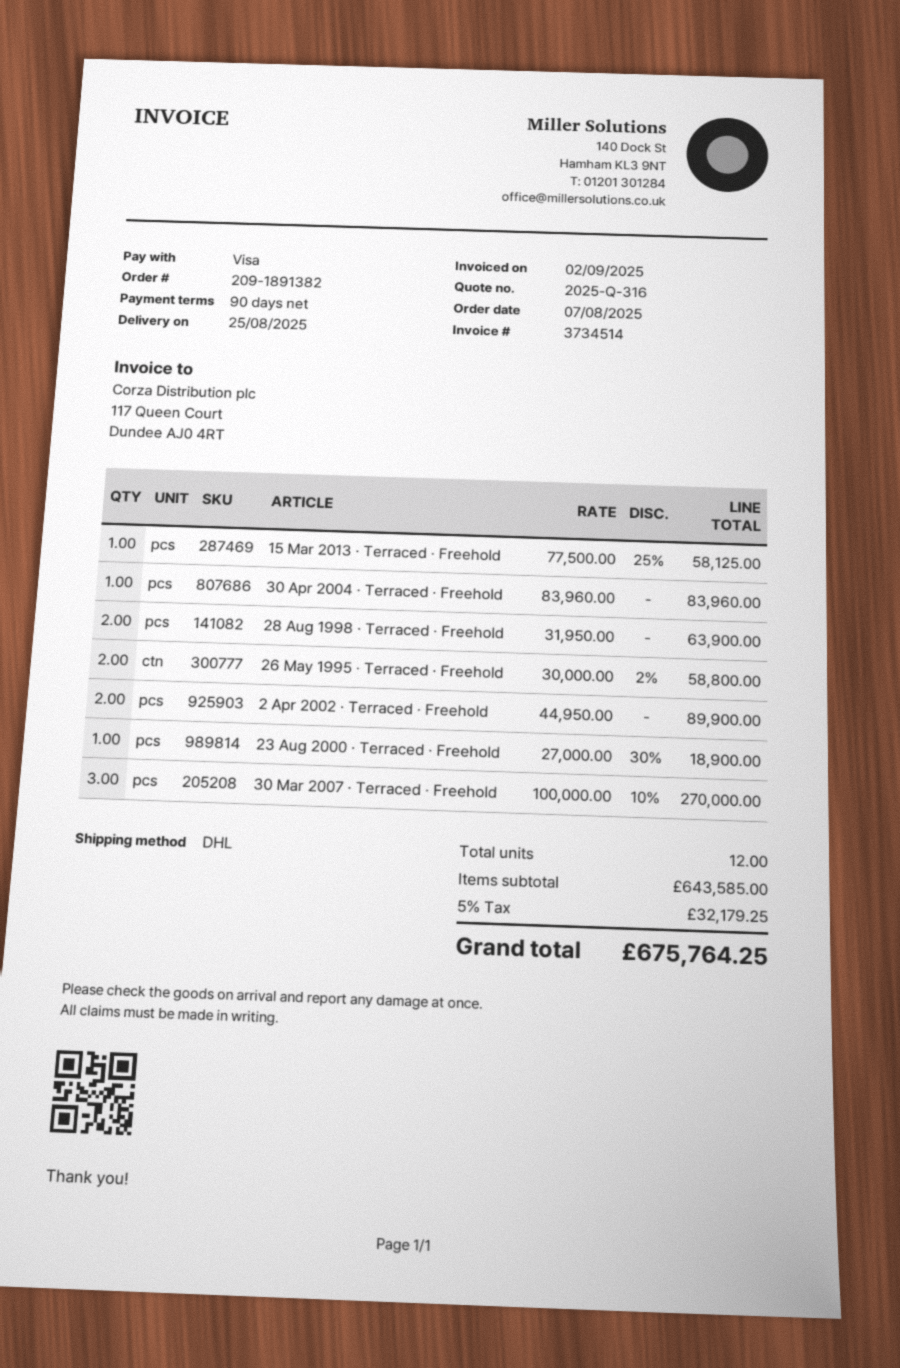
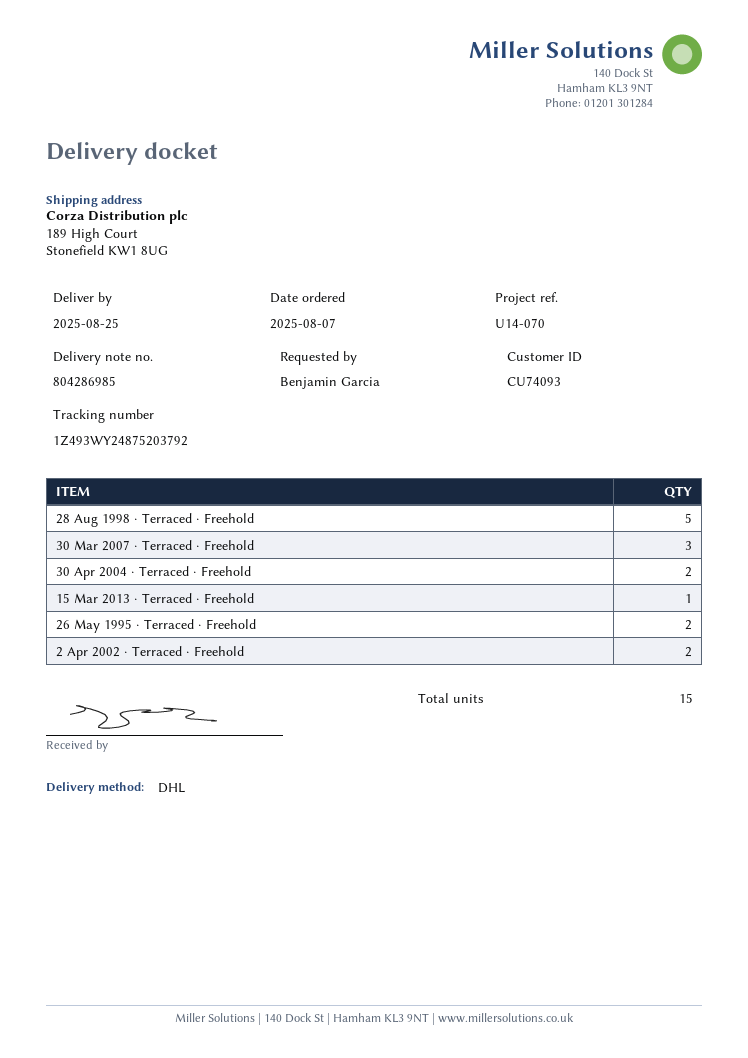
30 Apr 2004 · Terraced · Freehold: 1 -> 2
28 Aug 1998 · Terraced · Freehold: 2 -> 5
23 Aug 2000 · Terraced · Freehold: 1 -> none
total quantity: 12 -> 15

